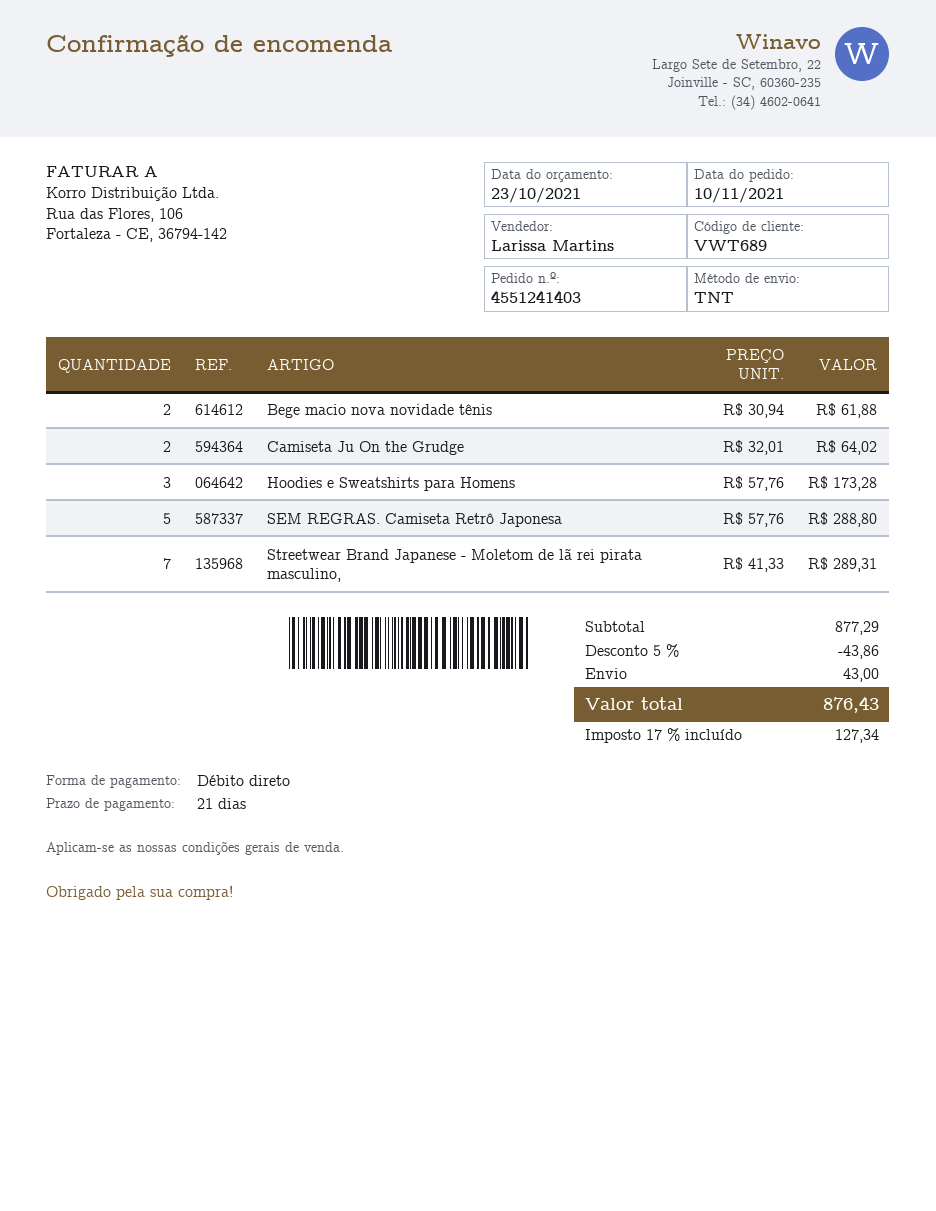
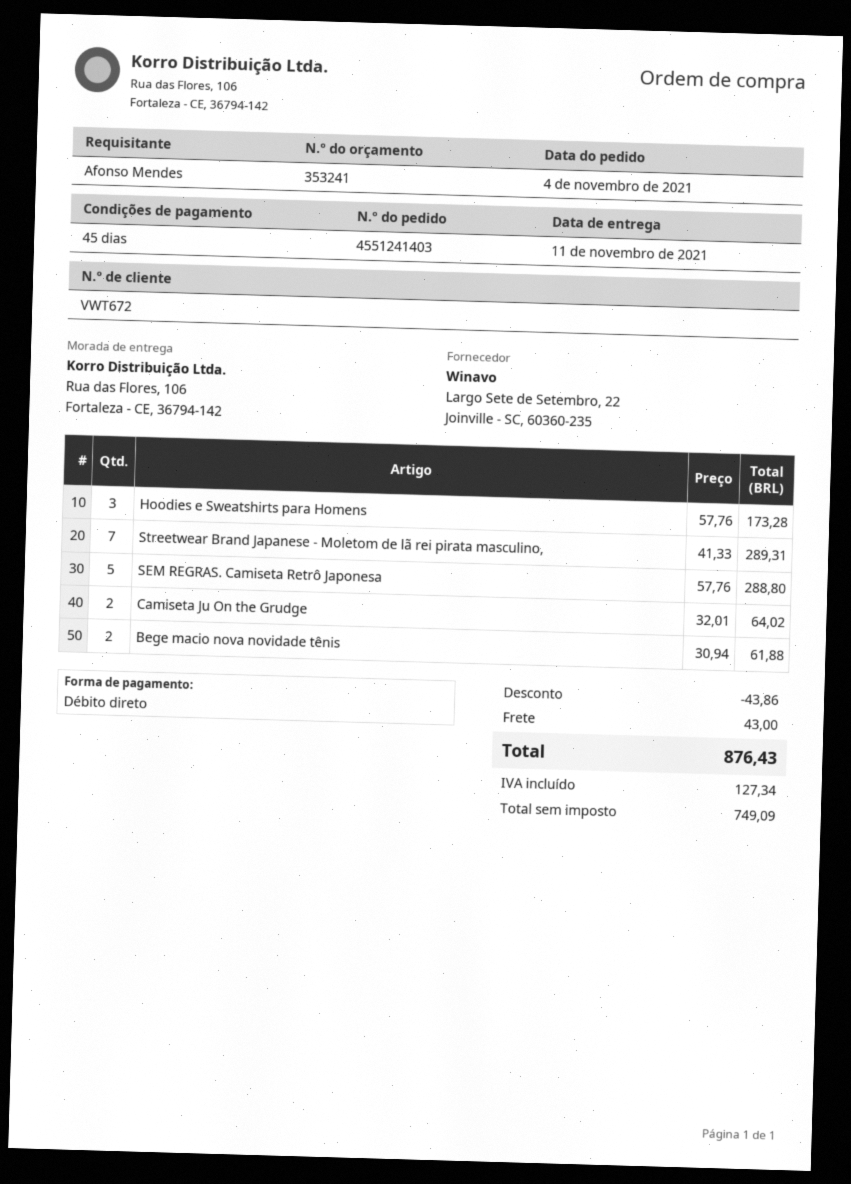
order date: 2021-11-10 -> 2021-11-04
payment terms: 21 days -> 45 days
customer number: VWT689 -> VWT672

